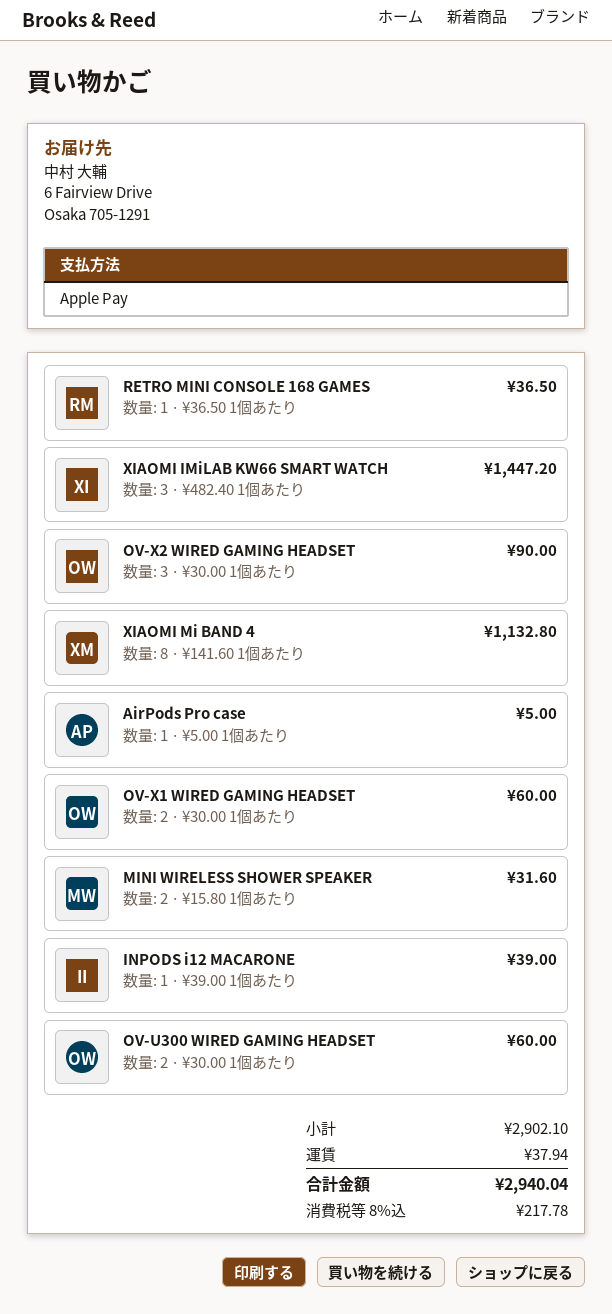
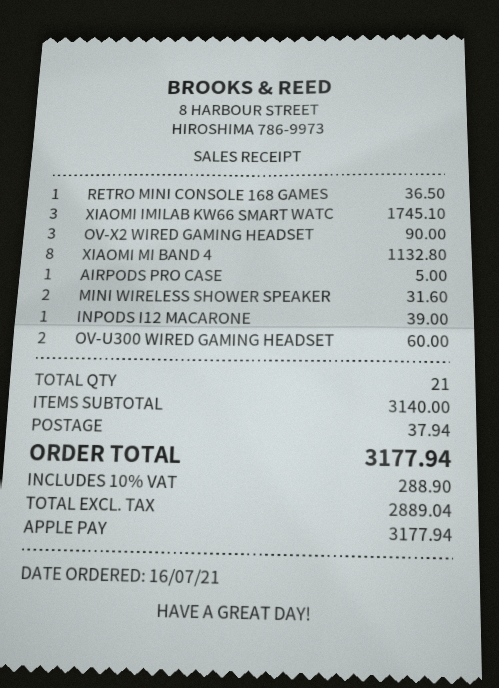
XIAOMI IMiLAB KW66 SMART WATCH: 3 for 1447.20 -> 3 for 1745.10
OV-X1 WIRED GAMING HEADSET: 2 for 60.00 -> none
subtotal: 2902.10 -> 3140.00
tax: 8% = 217.78 -> 10% = 288.90
total: 2940.04 -> 3177.94

